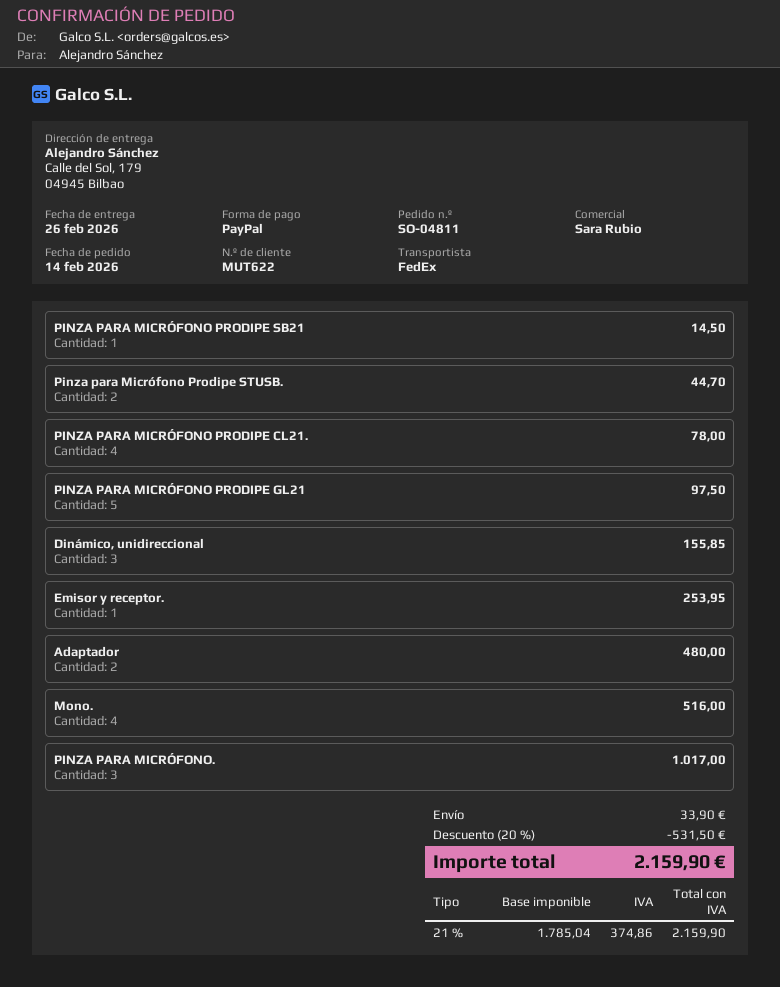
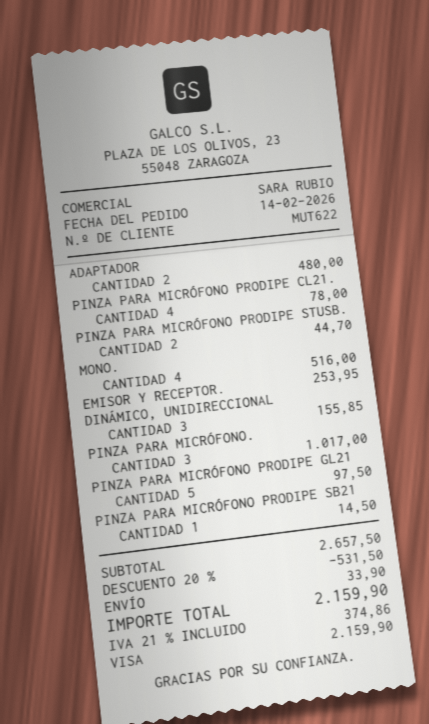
payment method: PayPal -> Visa

